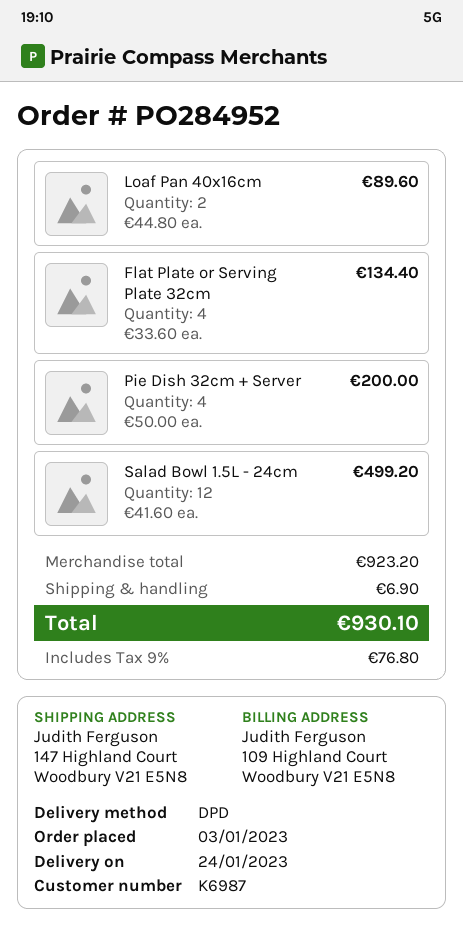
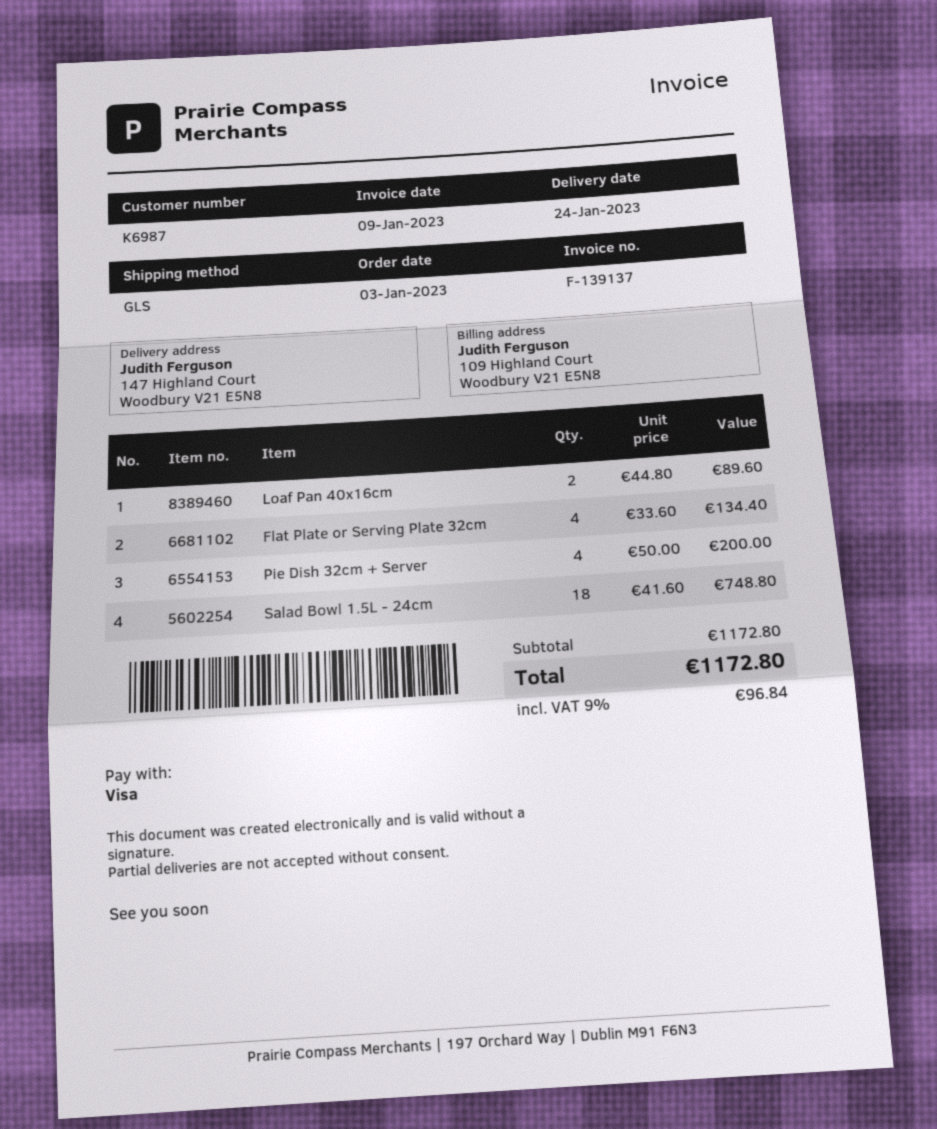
shipping method: DPD -> GLS
Salad Bowl 1.5L - 24cm: 12 x 41.60 = 499.20 -> 18 x 41.60 = 748.80
subtotal: 923.20 -> 1172.80
shipping: 6.90 -> none
tax: 9% = 76.80 -> 9% = 96.84
total: 930.10 -> 1172.80

